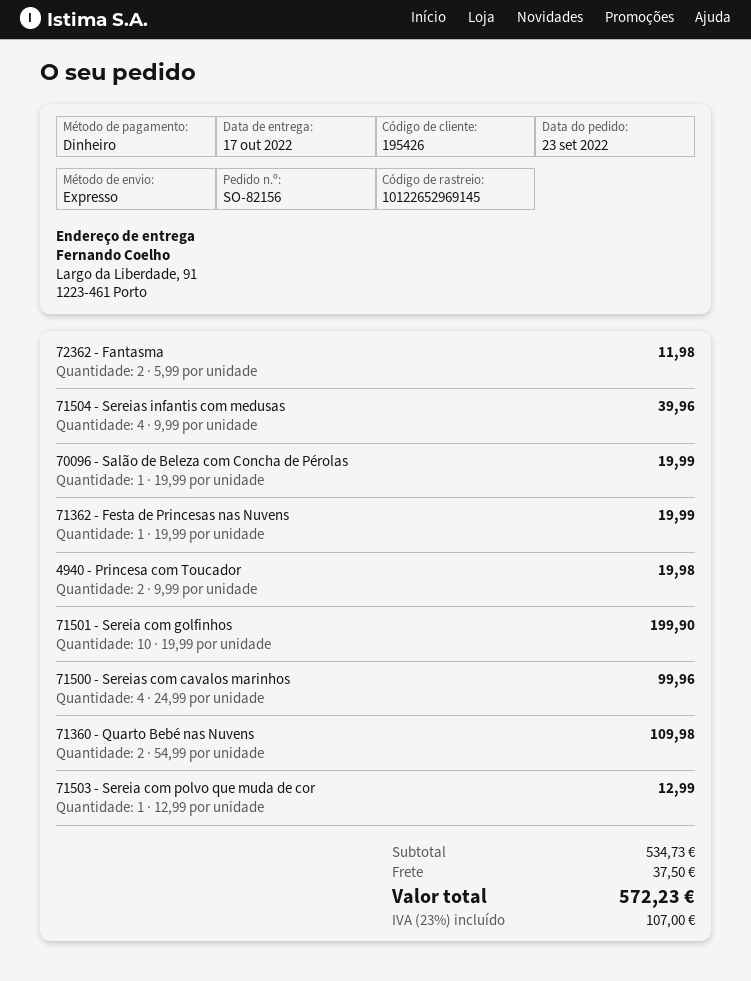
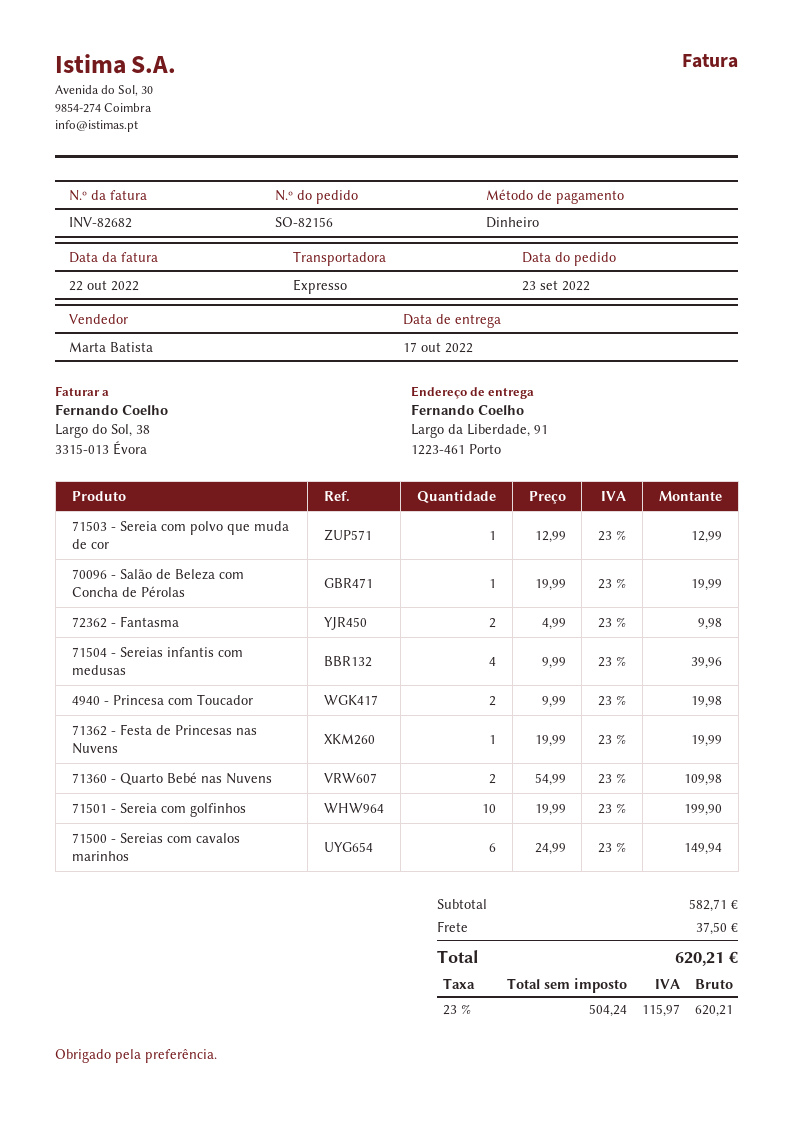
72362 - Fantasma: 2 x 5.99 = 11.98 -> 2 x 4.99 = 9.98
71500 - Sereias com cavalos marinhos: 4 x 24.99 = 99.96 -> 6 x 24.99 = 149.94
subtotal: 534.73 -> 582.71
tax: 23% = 107.00 -> 23% = 115.97
total: 572.23 -> 620.21

